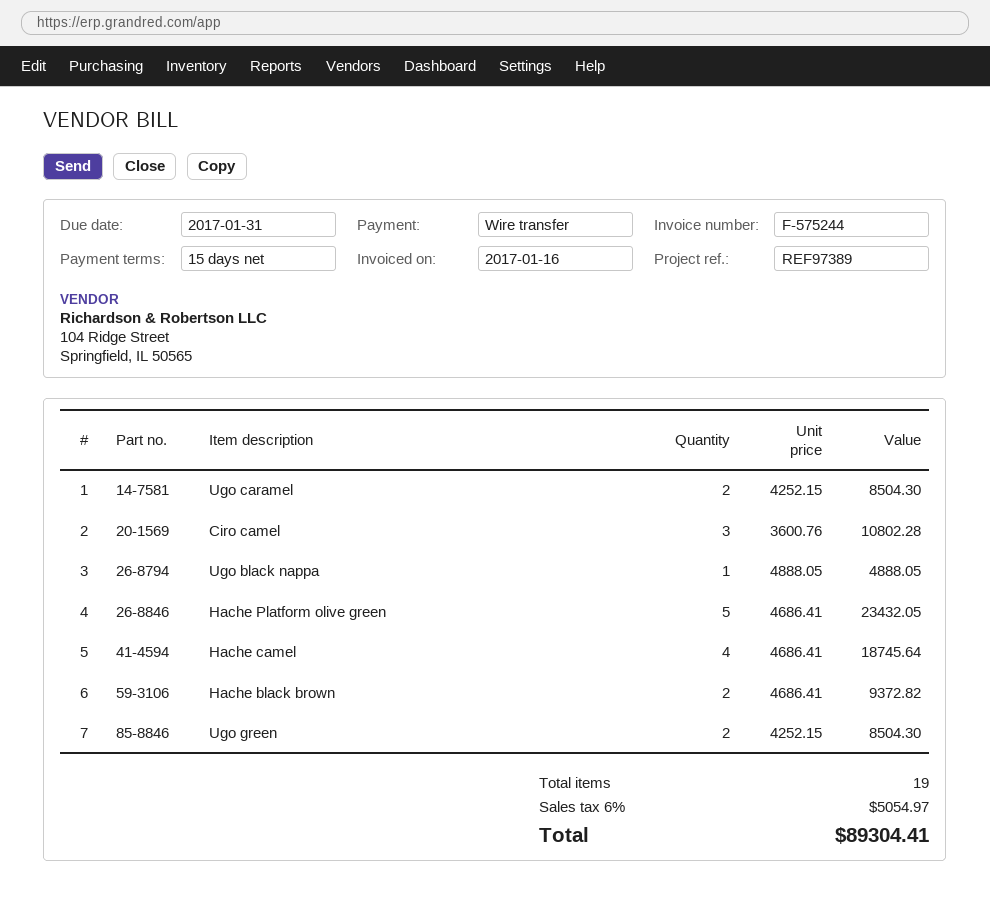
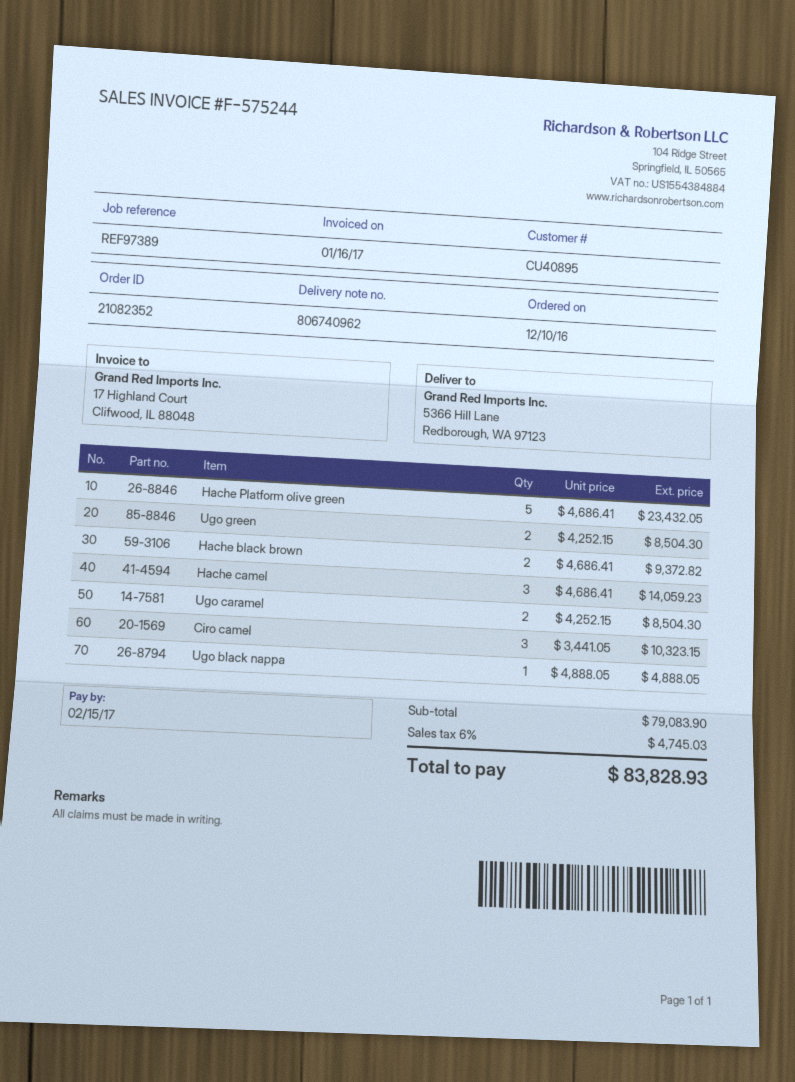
due date: 2017-01-31 -> 2017-02-15
Ciro camel: 3 x 3600.76 = 10802.28 -> 3 x 3441.05 = 10323.15
Hache camel: 4 x 4686.41 = 18745.64 -> 3 x 4686.41 = 14059.23
tax: 6% = 5054.97 -> 6% = 4745.03
total: 89304.41 -> 83828.93

